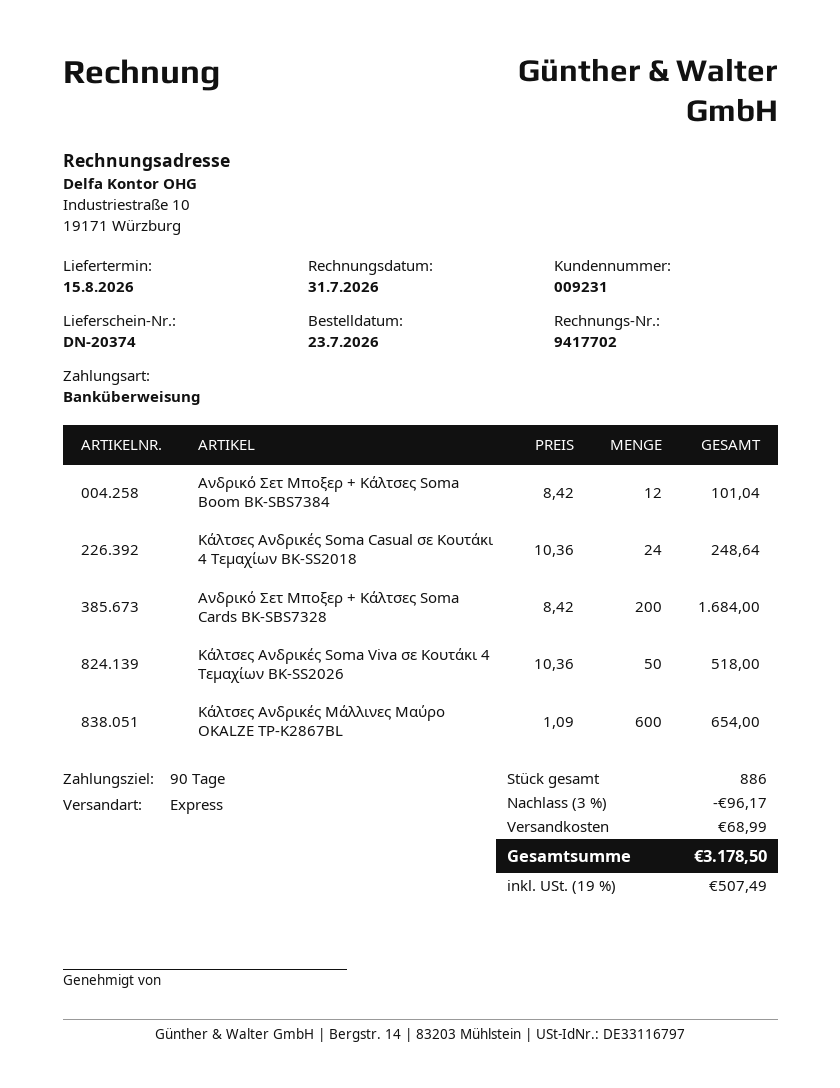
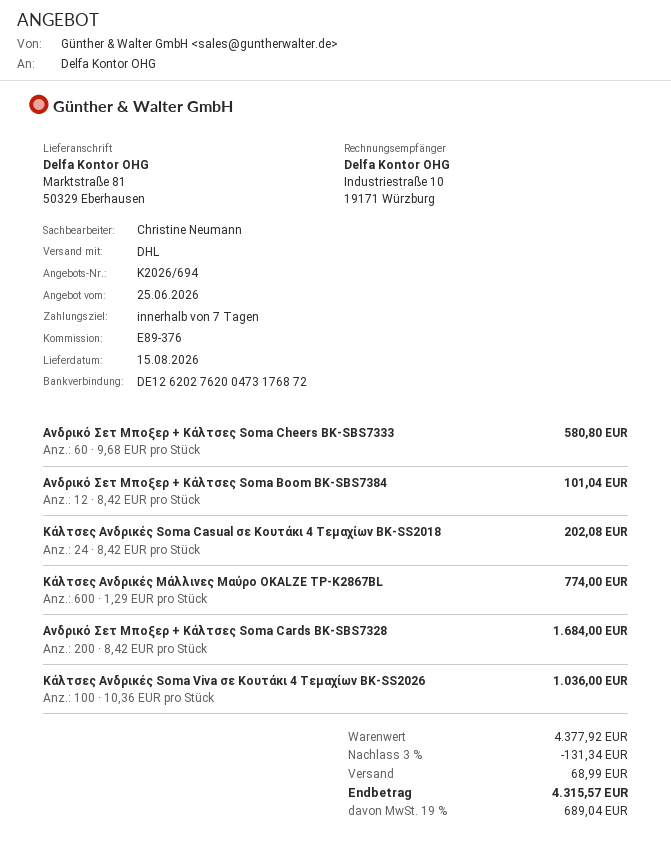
payment terms: 90 days -> 7 days
shipping method: express -> DHL
Κάλτσες Ανδρικές Soma Casual σε Κουτάκι 4 Τεμαχίων BK-SS2018: 24 x 10.36 = 248.64 -> 24 x 8.42 = 202.08
Κάλτσες Ανδρικές Soma Viva σε Κουτάκι 4 Τεμαχίων BK-SS2026: 50 x 10.36 = 518.00 -> 100 x 10.36 = 1036.00
Κάλτσες Ανδρικές Μάλλινες Μαύρο OKALZE TP-K2867BL: 600 x 1.09 = 654.00 -> 600 x 1.29 = 774.00
Ανδρικό Σετ Μποξερ + Κάλτσες Soma Cheers ΒΚ-SBS7333: none -> 60 x 9.68 = 580.80
discount: 3% = 96.17 -> 3% = 131.34
tax: 19% = 507.49 -> 19% = 689.04
total: 3178.50 -> 4315.57

